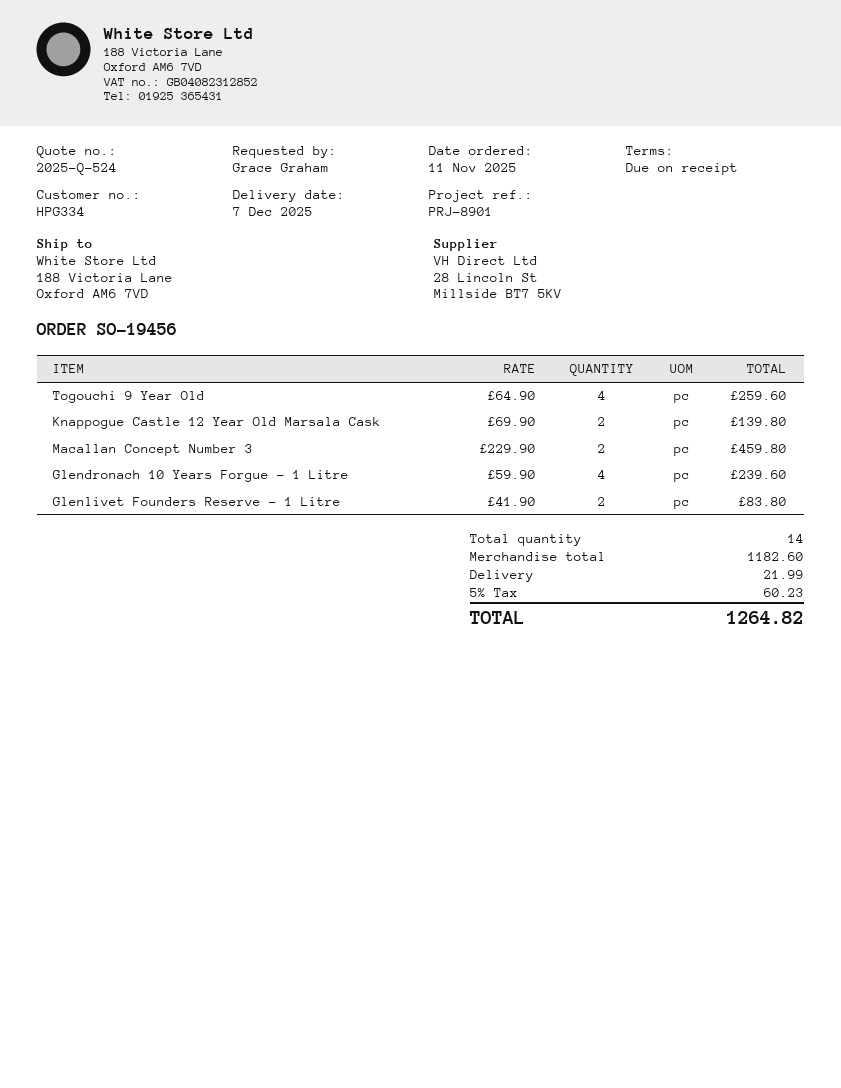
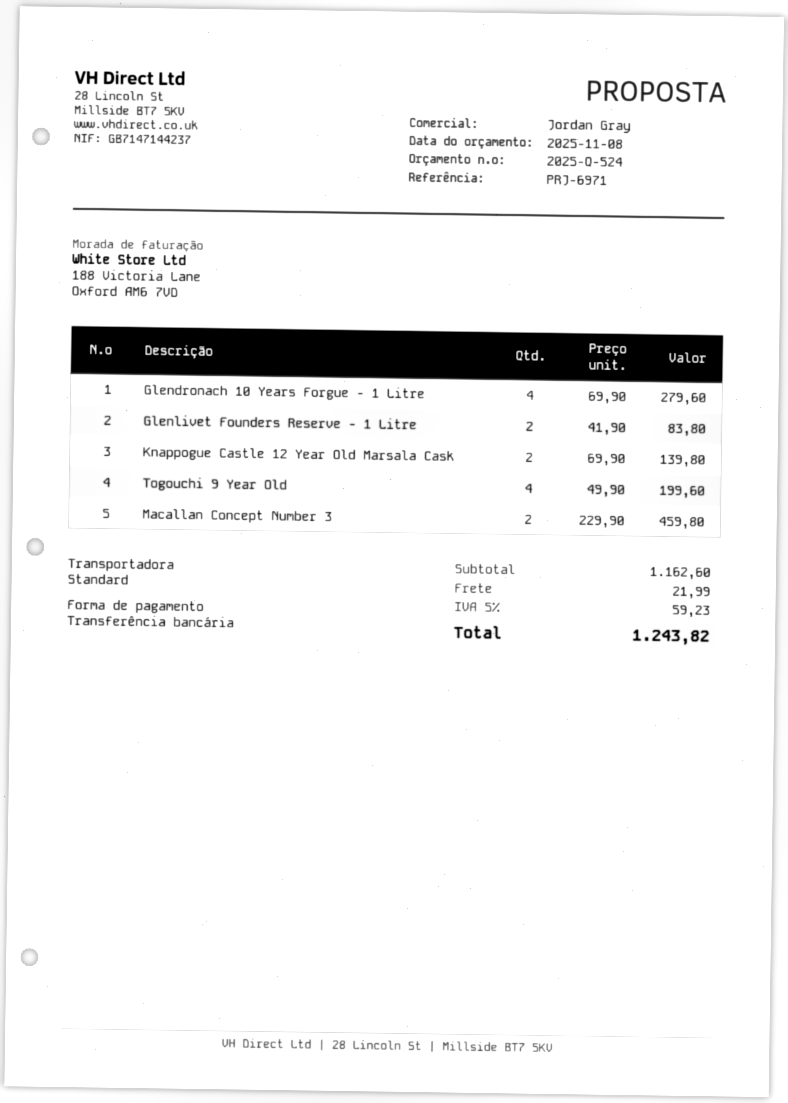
reference: PRJ-8901 -> PRJ-6971
Togouchi 9 Year Old: 4 x 64.90 = 259.60 -> 4 x 49.90 = 199.60
Glendronach 10 Years Forgue - 1 Litre: 4 x 59.90 = 239.60 -> 4 x 69.90 = 279.60
subtotal: 1182.60 -> 1162.60
tax: 5% = 60.23 -> 5% = 59.23
total: 1264.82 -> 1243.82

